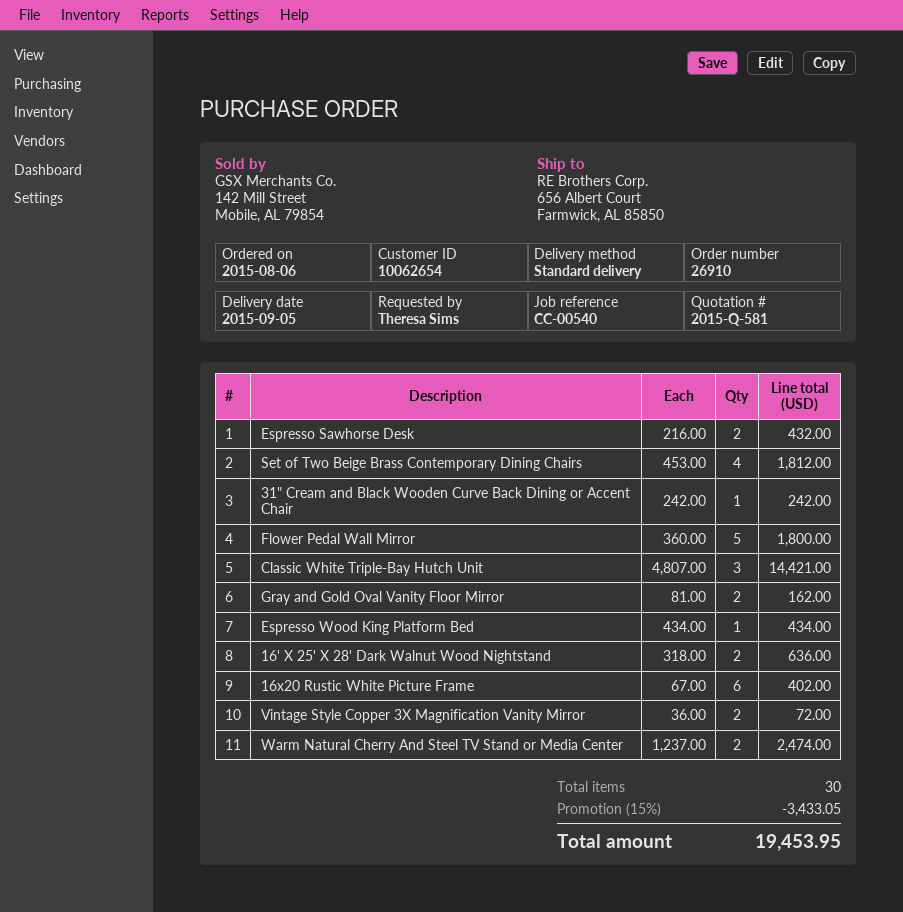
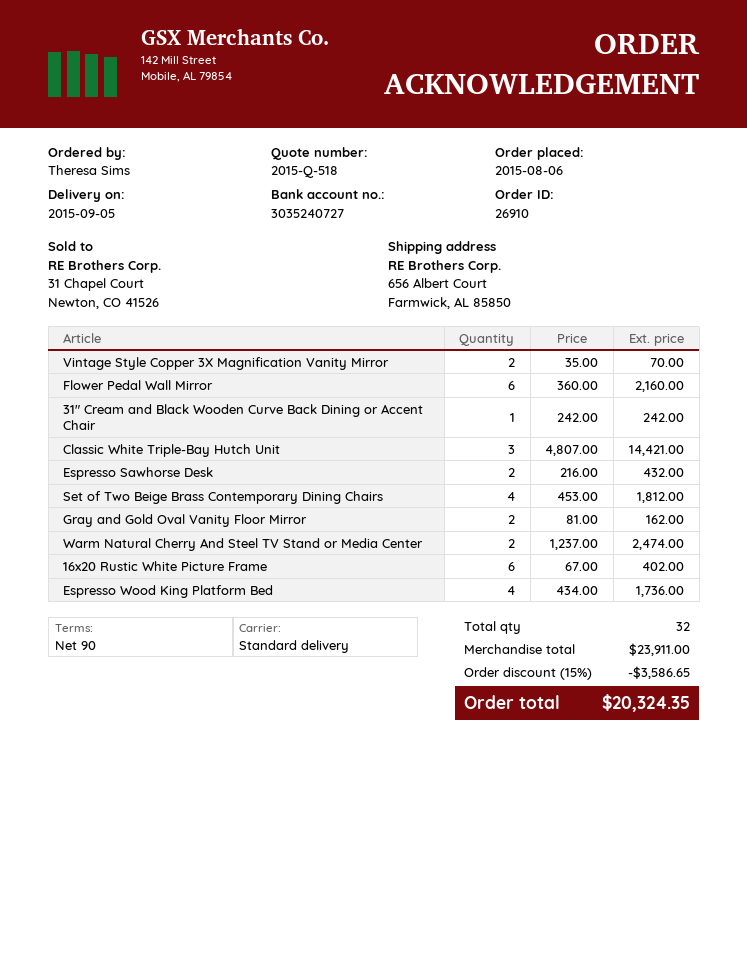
quote number: 2015-Q-581 -> 2015-Q-518
Flower Pedal Wall Mirror: 5 x 360.00 = 1800.00 -> 6 x 360.00 = 2160.00
Espresso Wood King Platform Bed: 1 x 434.00 = 434.00 -> 4 x 434.00 = 1736.00
16' X 25' X 28' Dark Walnut Wood Nightstand: 2 x 318.00 = 636.00 -> none
Vintage Style Copper 3X Magnification Vanity Mirror: 2 x 36.00 = 72.00 -> 2 x 35.00 = 70.00
total quantity: 30 -> 32
discount: 15% = 3433.05 -> 15% = 3586.65
total: 19453.95 -> 20324.35

